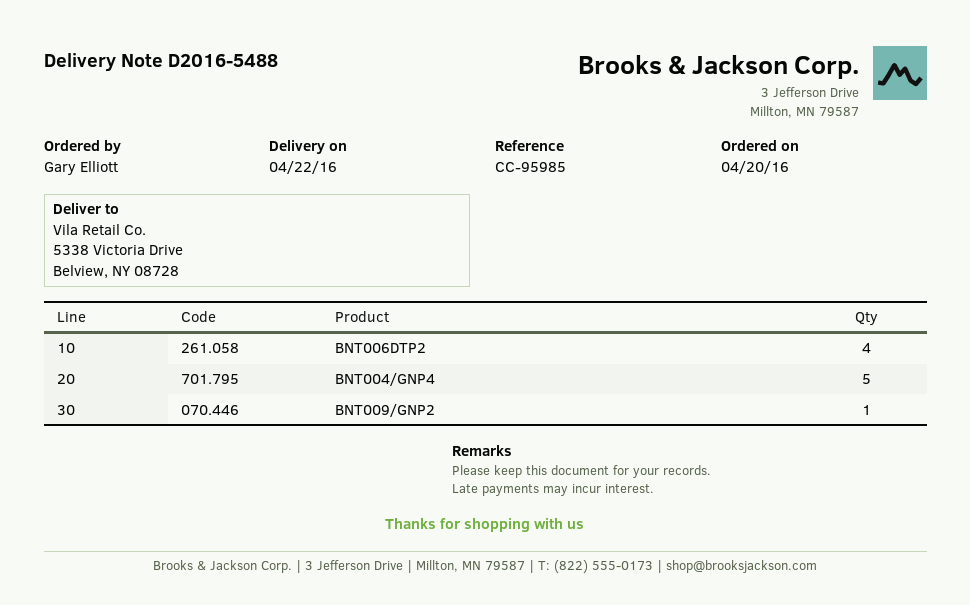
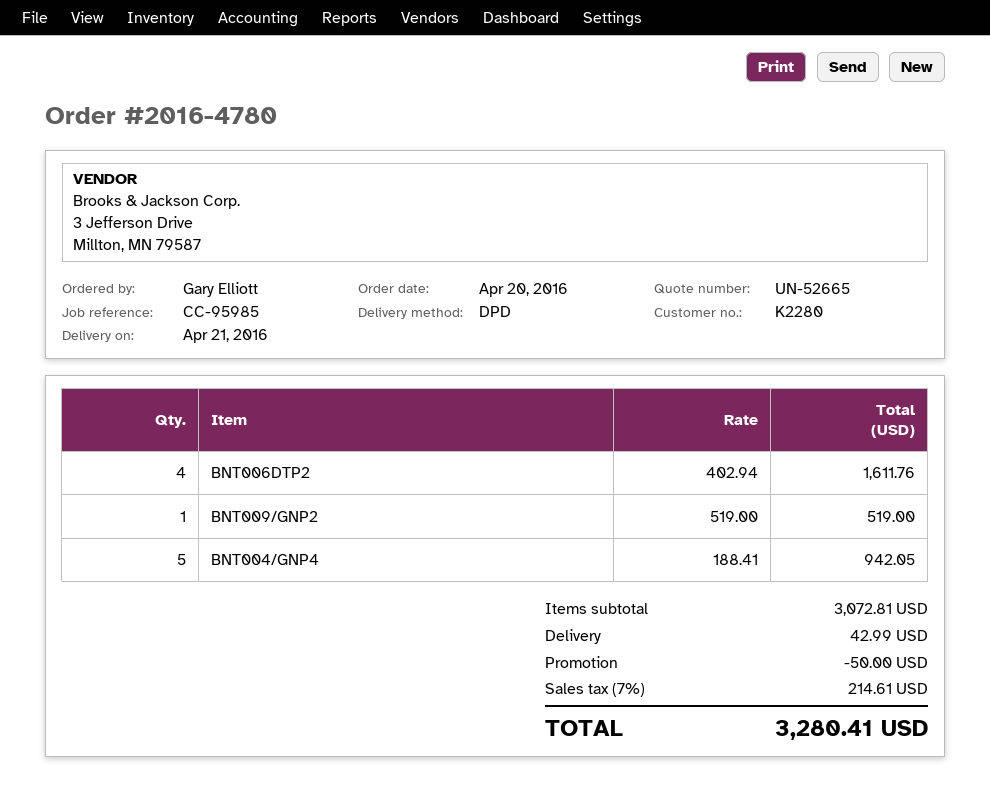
delivery date: 2016-04-22 -> 2016-04-21

